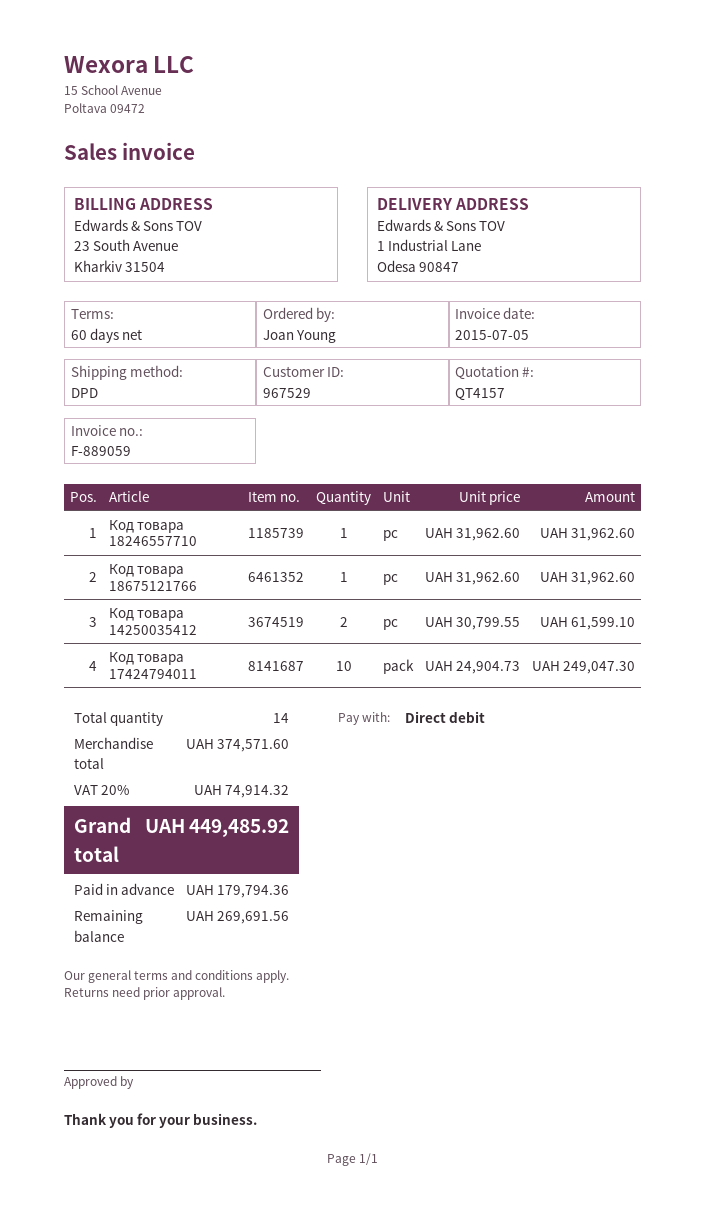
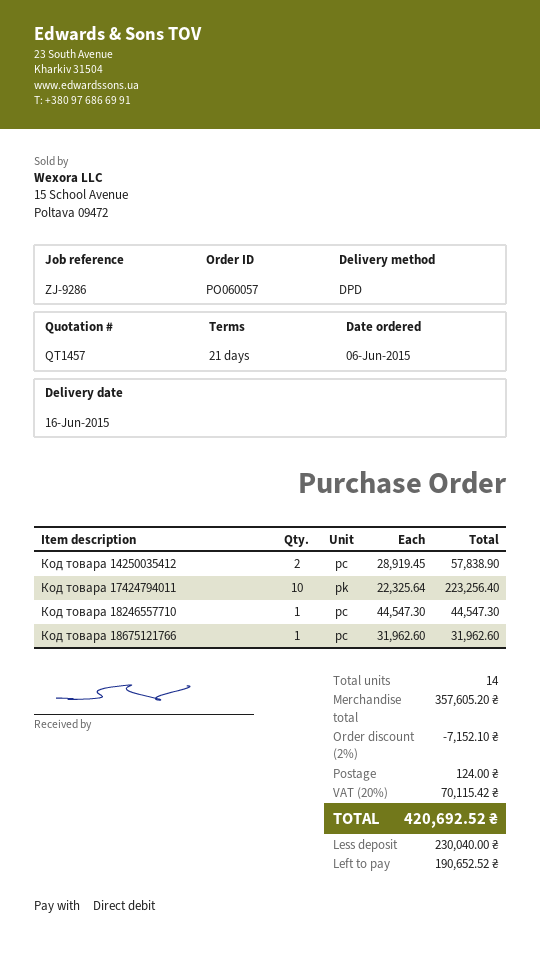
quote number: QT4157 -> QT1457
payment terms: 60 days -> 21 days
Код товара 18246557710: 1 x 31962.60 = 31962.60 -> 1 x 44547.30 = 44547.30
Код товара 14250035412: 2 x 30799.55 = 61599.10 -> 2 x 28919.45 = 57838.90
Код товара 17424794011: 10 x 24904.73 = 249047.30 -> 10 x 22325.64 = 223256.40
subtotal: 374571.60 -> 357605.20
discount: none -> 2% = 7152.10
shipping: none -> 124.00
tax: 20% = 74914.32 -> 20% = 70115.42
total: 449485.92 -> 420692.52
deposit: 179794.36 -> 230040.00
balance: 269691.56 -> 190652.52

